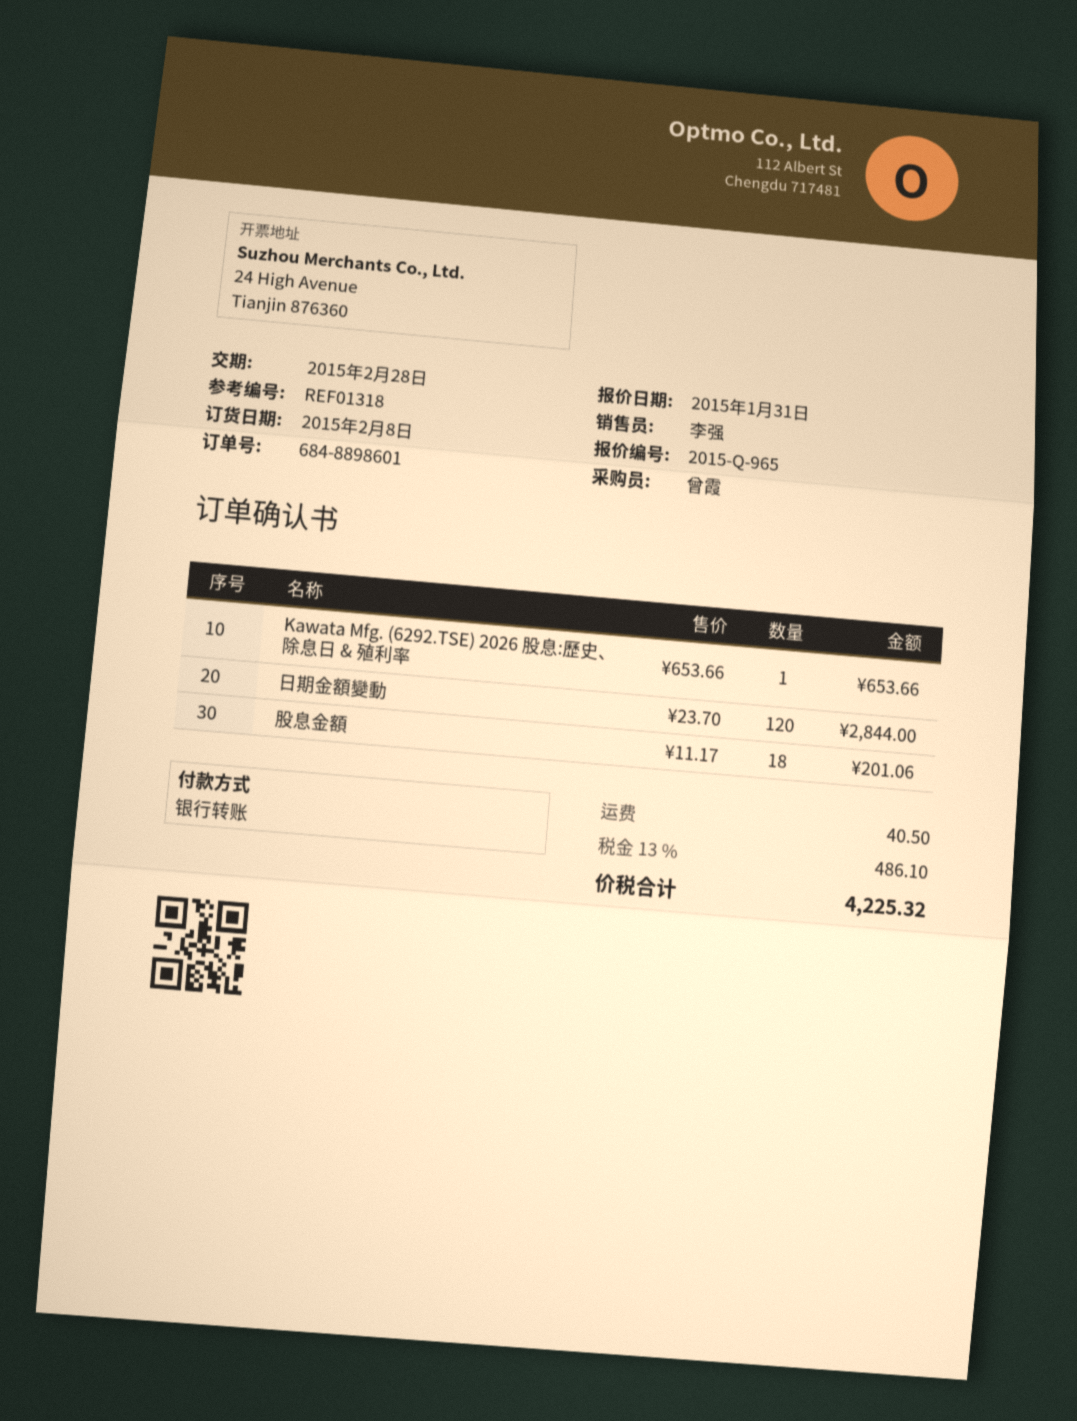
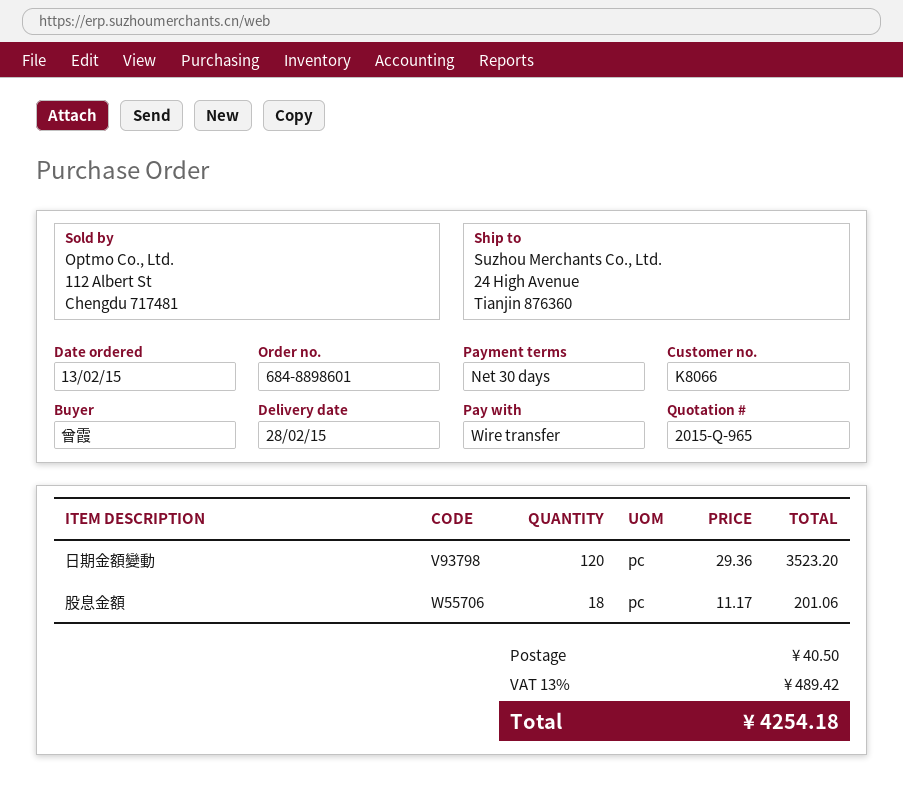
order date: 2015-02-08 -> 2015-02-13
Kawata Mfg. (6292.TSE) 2026 股息:歷史、除息日 & 殖利率: 1 x 653.66 = 653.66 -> none
日期金額變動: 120 x 23.70 = 2844.00 -> 120 x 29.36 = 3523.20
tax: 13% = 486.10 -> 13% = 489.42
total: 4225.32 -> 4254.18

